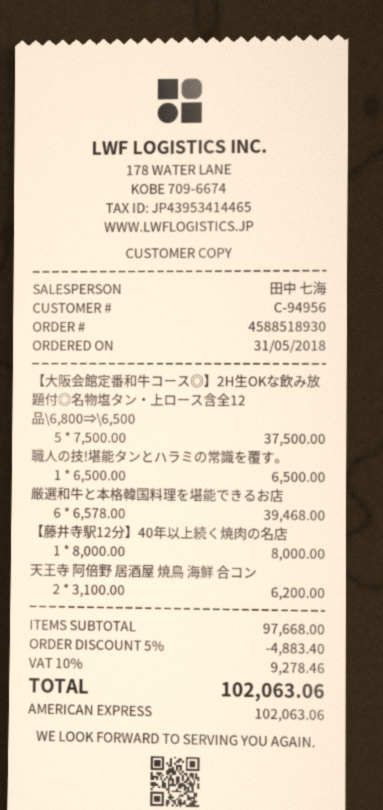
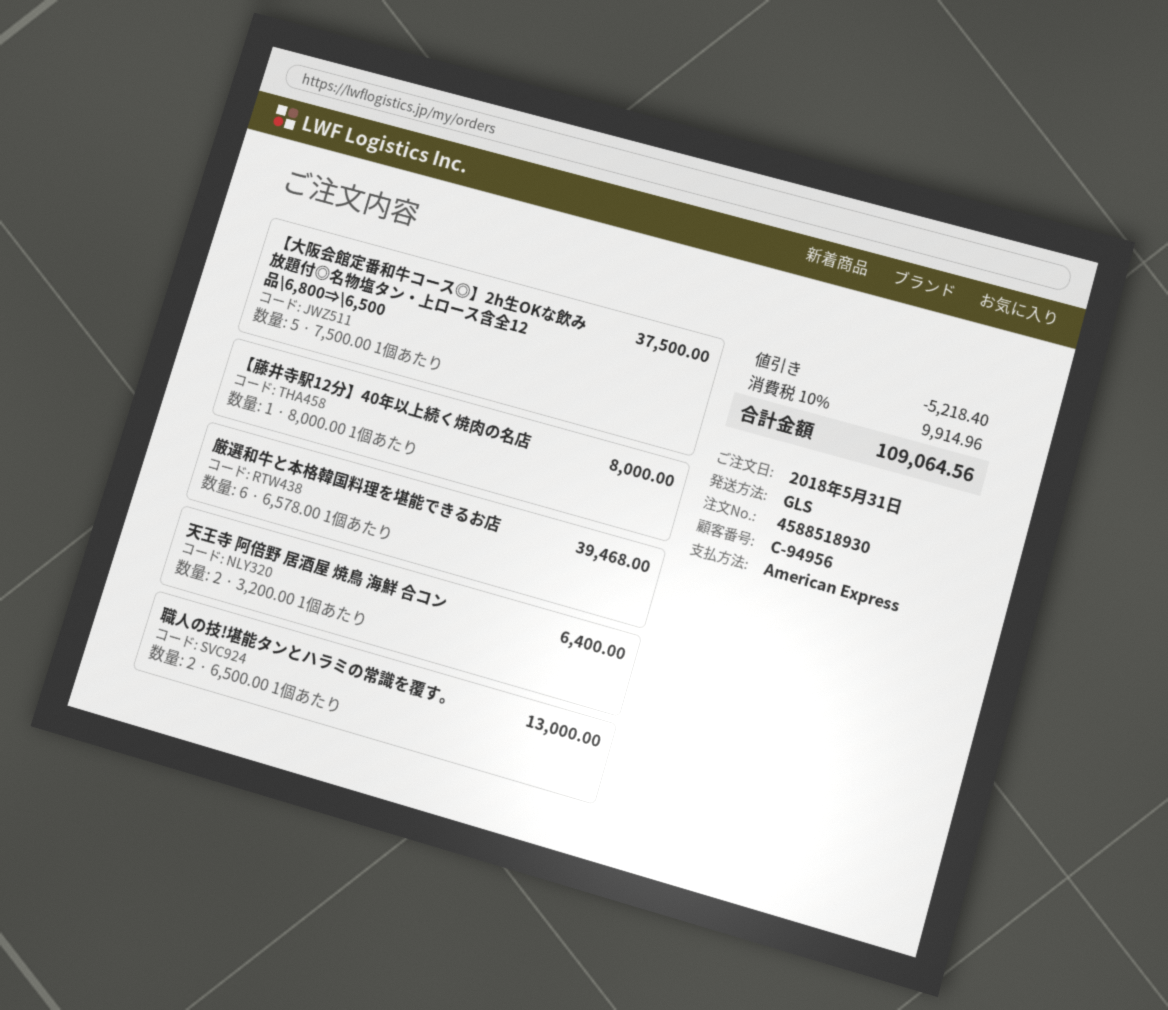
職人の技!堪能タンとハラミの常識を覆す。: 1 x 6500.00 = 6500.00 -> 2 x 6500.00 = 13000.00
天王寺 阿倍野 居酒屋 焼鳥 海鮮 合コン: 2 x 3100.00 = 6200.00 -> 2 x 3200.00 = 6400.00
discount: 4883.40 -> 5218.40
tax: 10% = 9278.46 -> 10% = 9914.96
total: 102063.06 -> 109064.56

